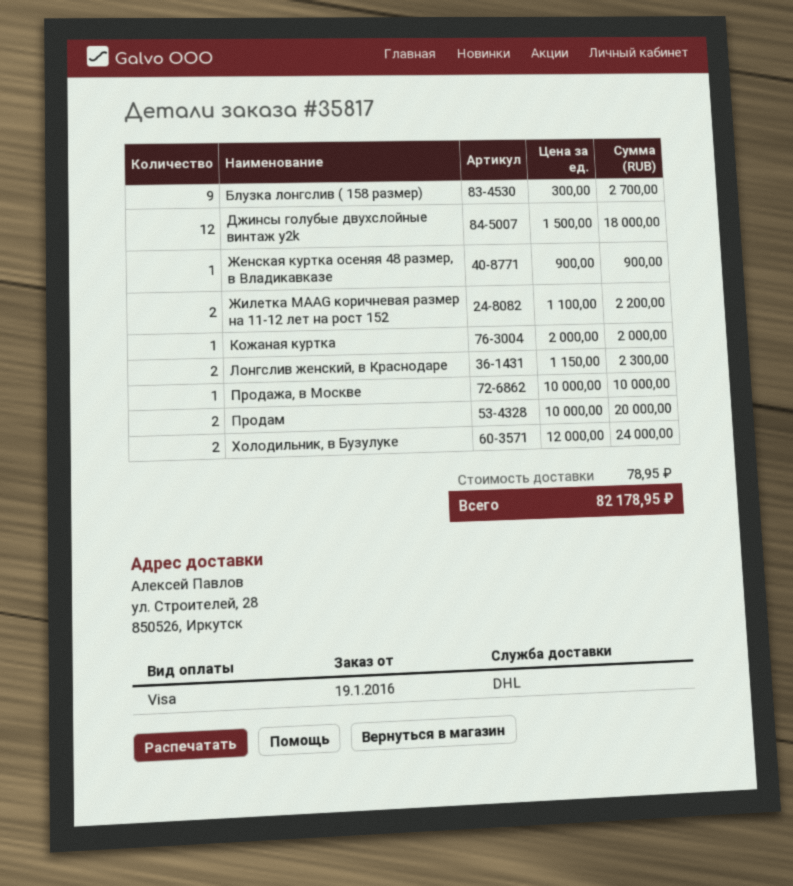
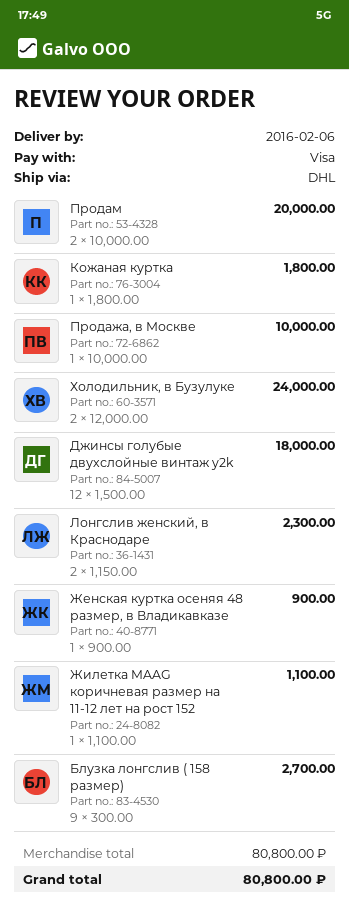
Жилетка MAAG коричневая размер на 11-12 лет на рост 152: 2 x 1100.00 = 2200.00 -> 1 x 1100.00 = 1100.00
Кожаная куртка: 1 x 2000.00 = 2000.00 -> 1 x 1800.00 = 1800.00
shipping: 78.95 -> none
total: 82178.95 -> 80800.00

